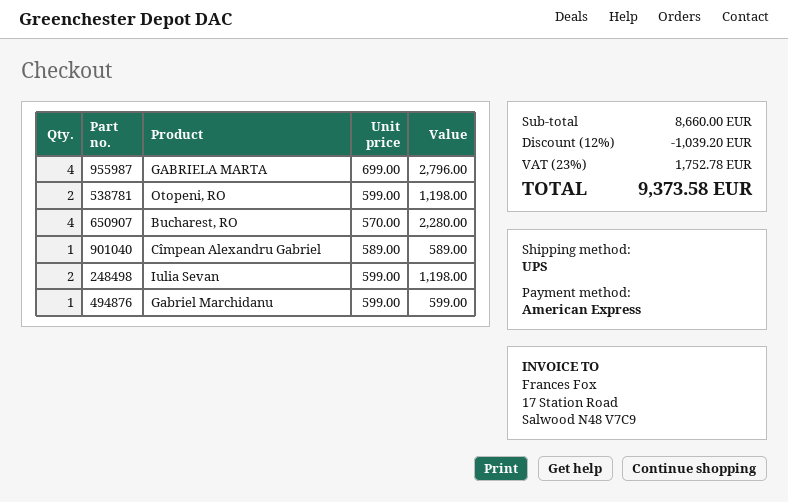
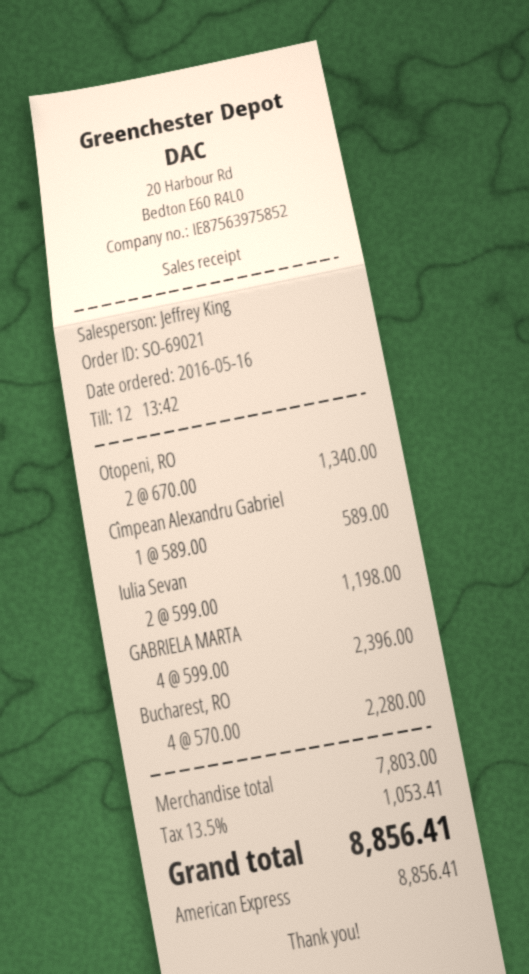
GABRIELA MARTA: 4 x 699.00 = 2796.00 -> 4 x 599.00 = 2396.00
Otopeni, RO: 2 x 599.00 = 1198.00 -> 2 x 670.00 = 1340.00
Gabriel Marchidanu: 1 x 599.00 = 599.00 -> none
subtotal: 8660.00 -> 7803.00
discount: 12% = 1039.20 -> none
tax: 23% = 1752.78 -> 13.5% = 1053.41
total: 9373.58 -> 8856.41

